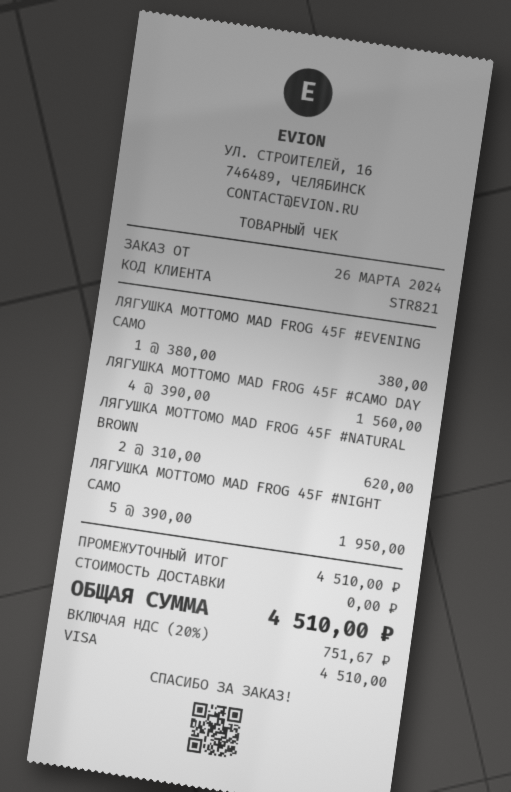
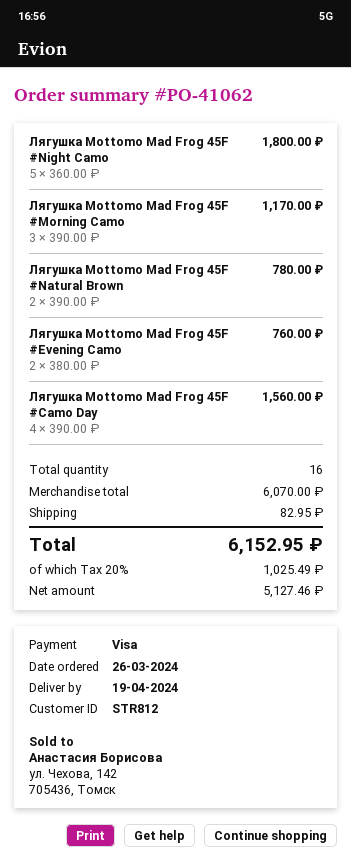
customer number: STR821 -> STR812
ЛЯГУШКА MOTTOMO MAD FROG 45F #EVENING CAMO: 1 x 380.00 = 380.00 -> 2 x 380.00 = 760.00
ЛЯГУШКА MOTTOMO MAD FROG 45F #NATURAL BROWN: 2 x 310.00 = 620.00 -> 2 x 390.00 = 780.00
ЛЯГУШКА MOTTOMO MAD FROG 45F #NIGHT CAMO: 5 x 390.00 = 1950.00 -> 5 x 360.00 = 1800.00
Лягушка Mottomo Mad Frog 45F #Morning Camo: none -> 3 x 390.00 = 1170.00
subtotal: 4510.00 -> 6070.00
shipping: 0.00 -> 82.95
tax: 20% = 751.67 -> 20% = 1025.49
total: 4510.00 -> 6152.95

